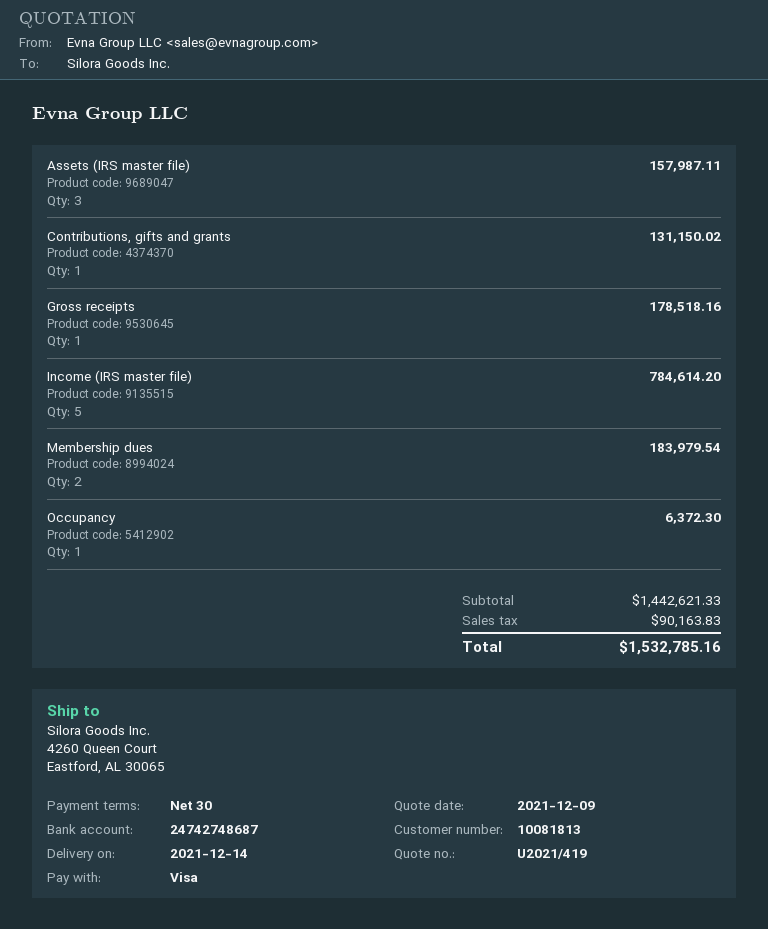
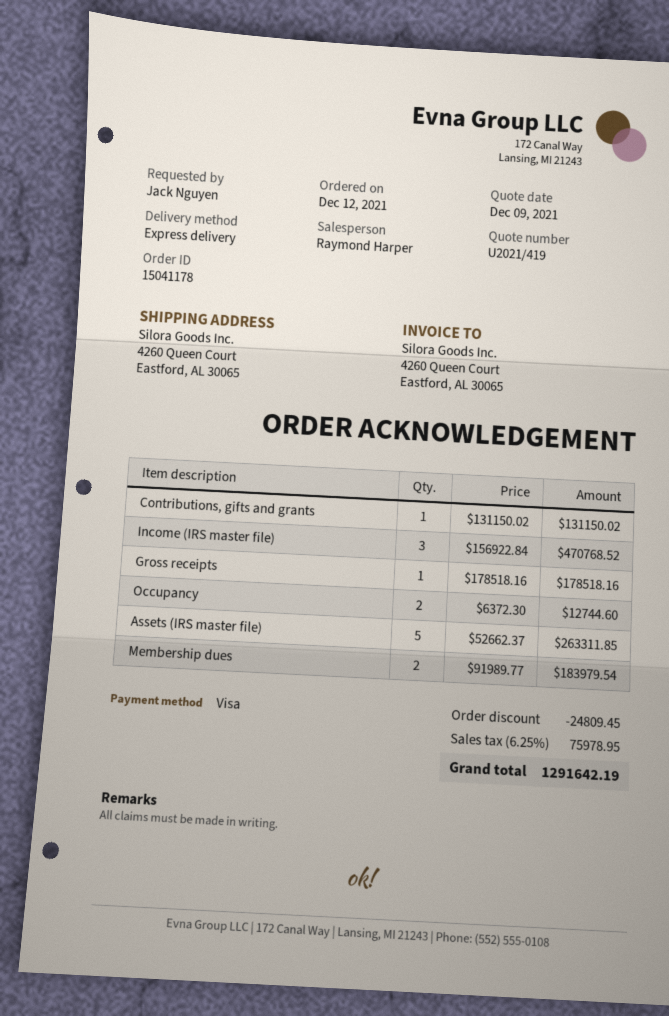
Assets (IRS master file): 3 for 157987.11 -> 5 for 263311.85
Income (IRS master file): 5 for 784614.20 -> 3 for 470768.52
Occupancy: 1 for 6372.30 -> 2 for 12744.60
discount: none -> 24809.45
tax: 90163.83 -> 75978.95
total: 1532785.16 -> 1291642.19

